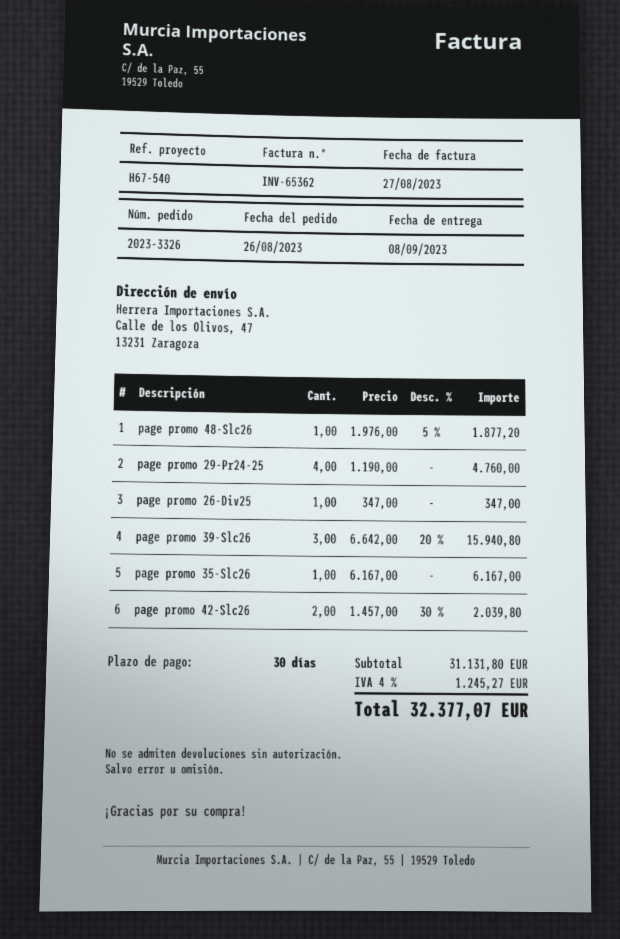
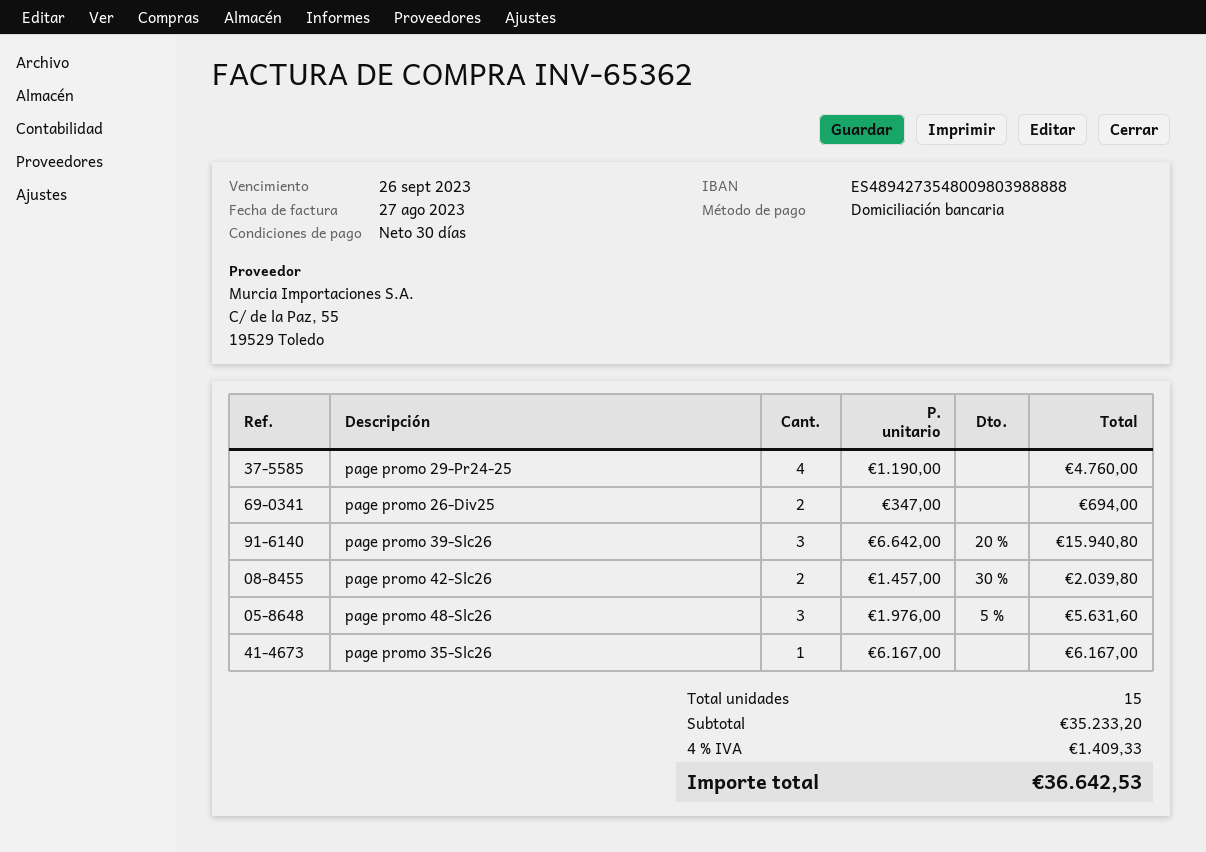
page promo 48-Slc26: 1 x 1976.00 - 5% = 1877.20 -> 3 x 1976.00 - 5% = 5631.60
page promo 26-Div25: 1 x 347.00 = 347.00 -> 2 x 347.00 = 694.00
subtotal: 31131.80 -> 35233.20
tax: 4% = 1245.27 -> 4% = 1409.33
total: 32377.07 -> 36642.53

